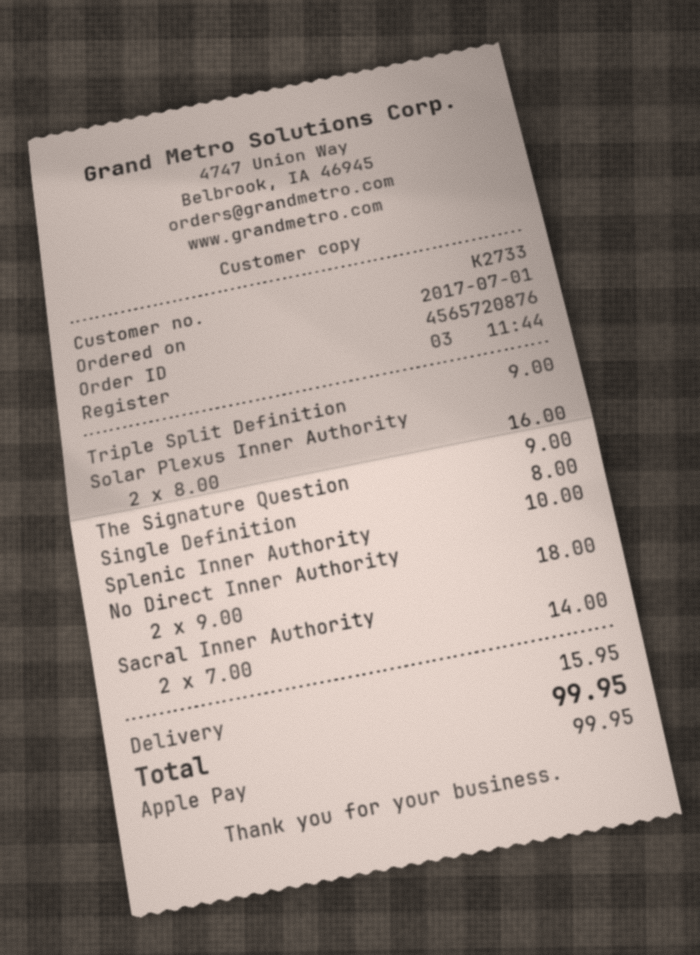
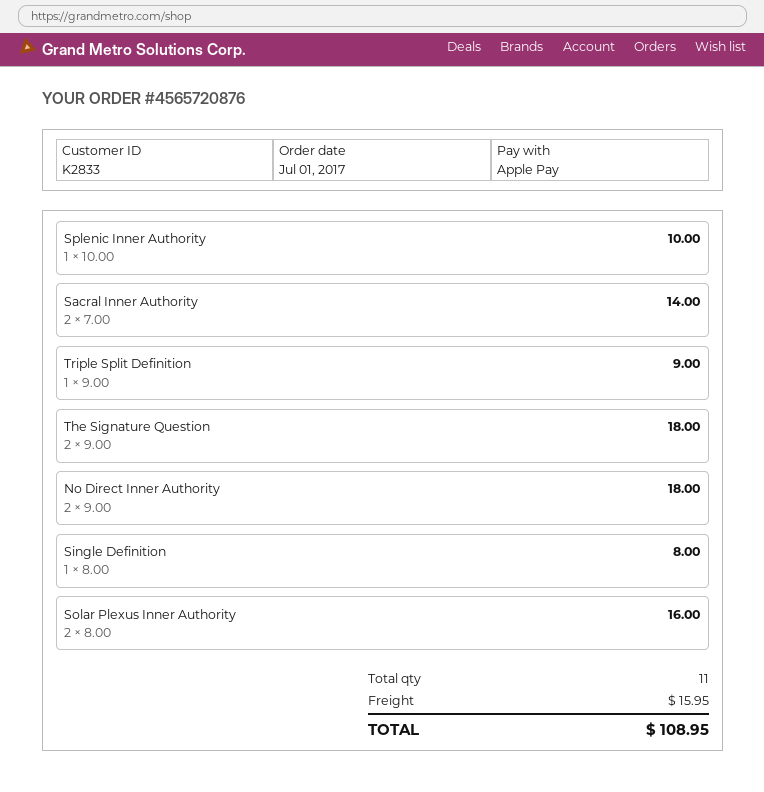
customer number: K2733 -> K2833
The Signature Question: 1 x 9.00 = 9.00 -> 2 x 9.00 = 18.00
total: 99.95 -> 108.95

